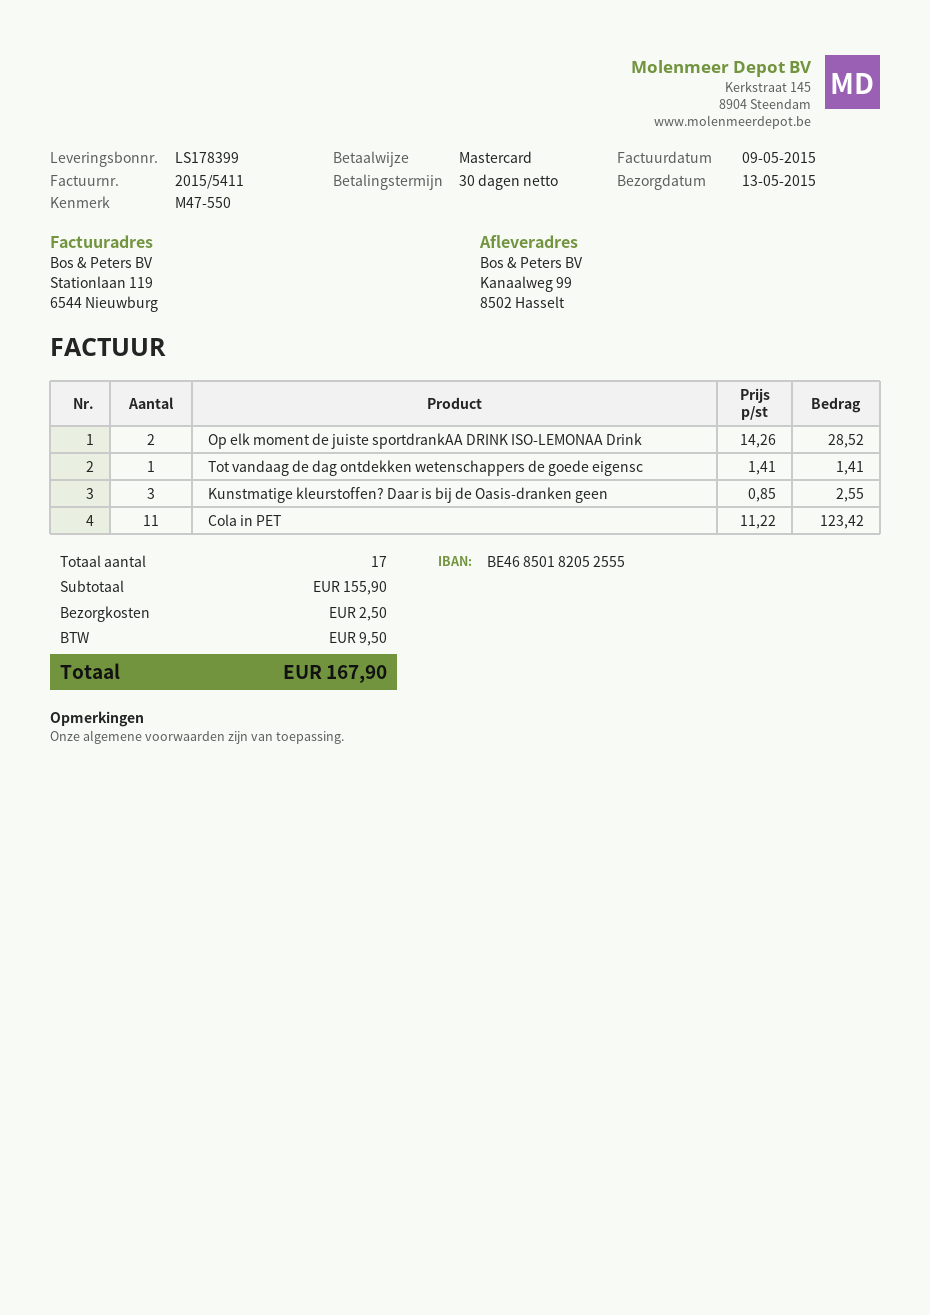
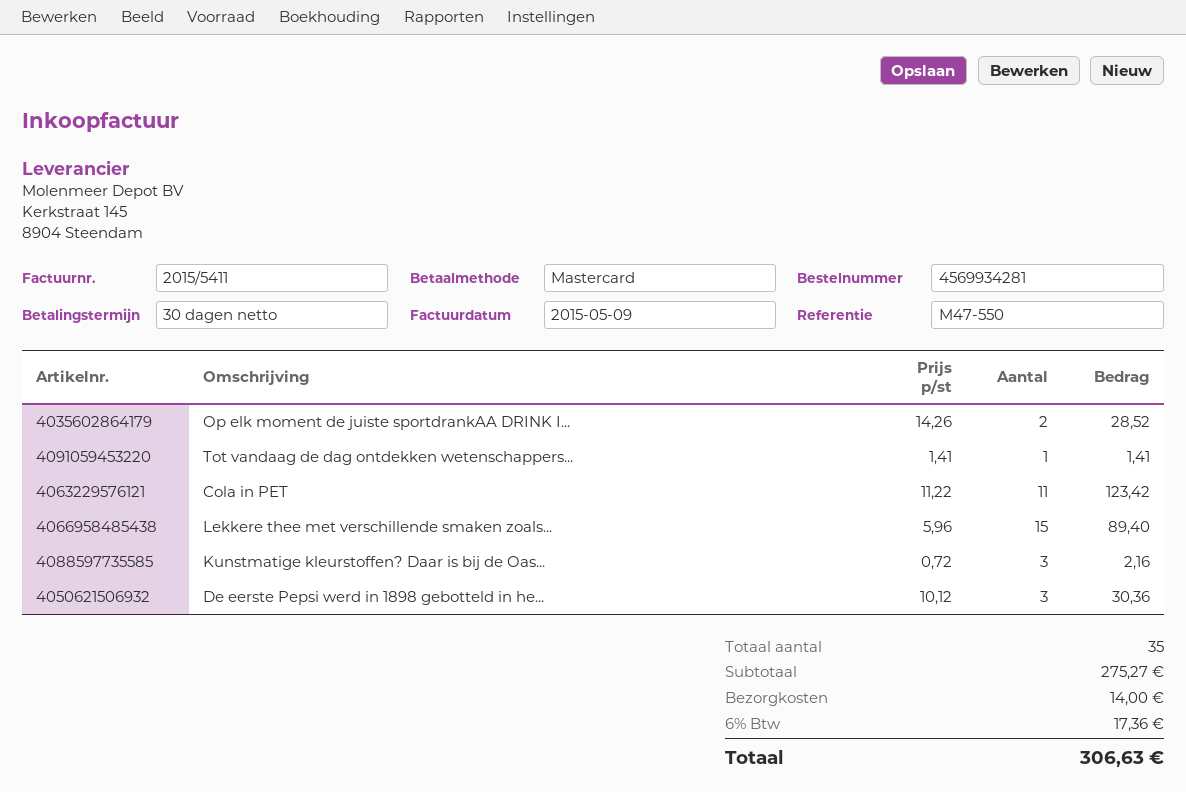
Kunstmatige kleurstoffen? Daar is bij de Oasis-dranken geen: 3 x 0.85 = 2.55 -> 3 x 0.72 = 2.16
Lekkere thee met verschillende smaken zoals...: none -> 15 x 5.96 = 89.40
De eerste Pepsi werd in 1898 gebotteld in he...: none -> 3 x 10.12 = 30.36
total quantity: 17 -> 35
subtotal: 155.90 -> 275.27
shipping: 2.50 -> 14.00
tax: 9.50 -> 17.36
total: 167.90 -> 306.63

